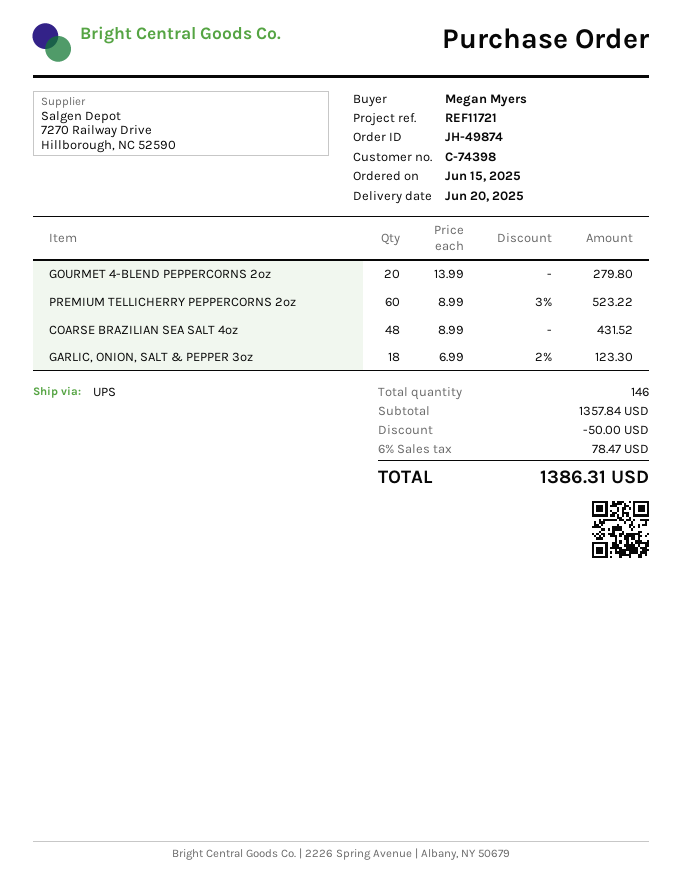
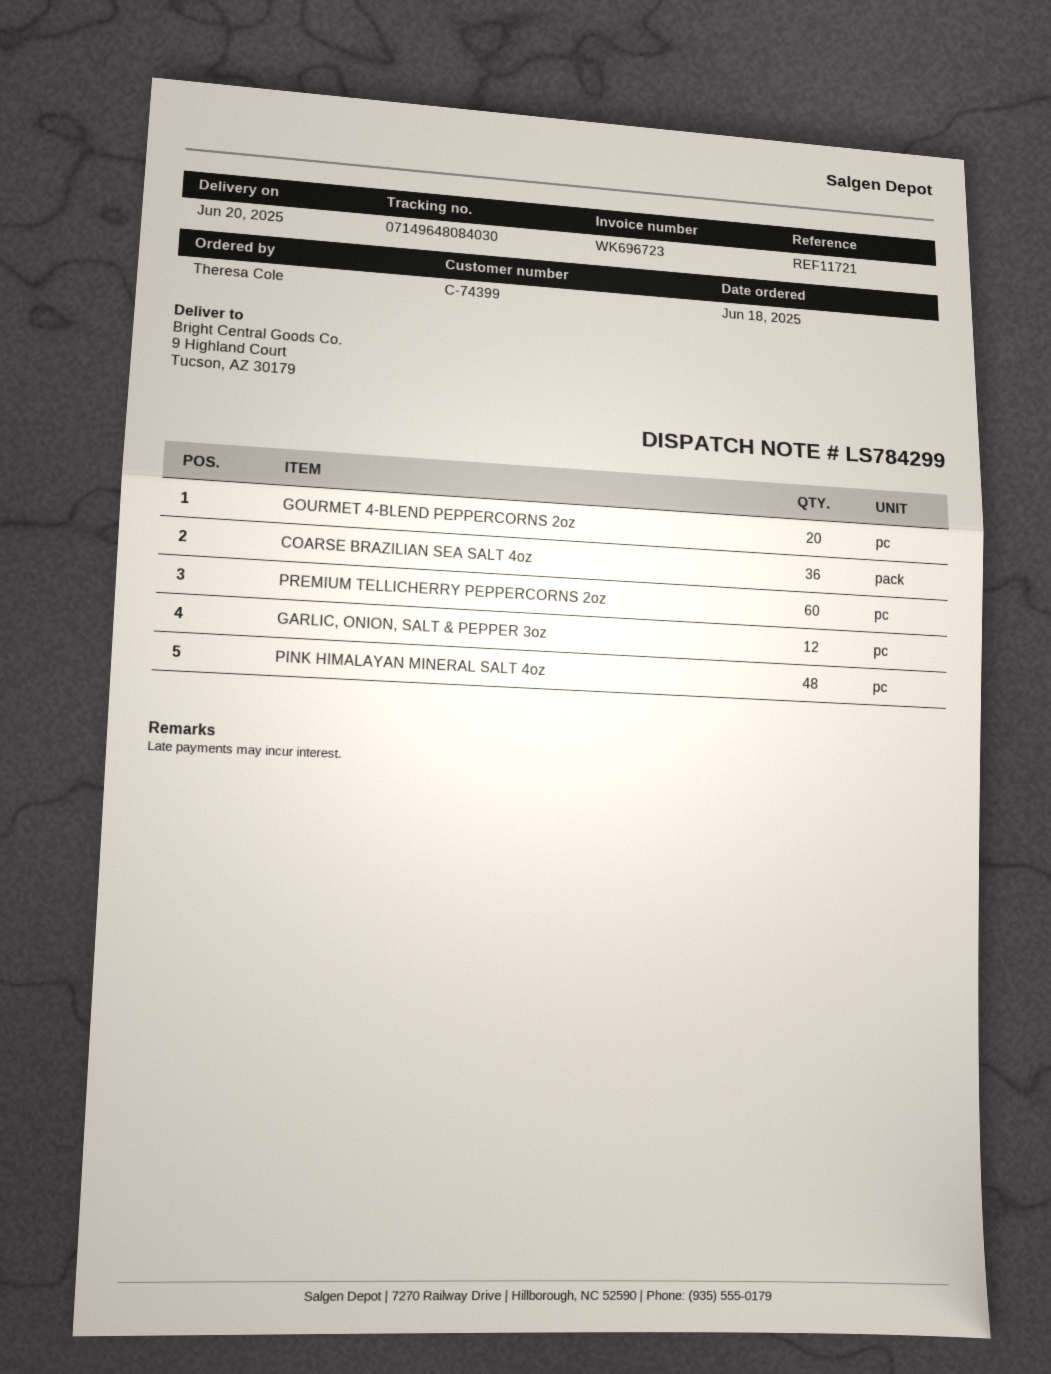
order date: 2025-06-15 -> 2025-06-18
customer number: C-74398 -> C-74399
ordered by: Megan Myers -> Theresa Cole
COARSE BRAZILIAN SEA SALT 4oz: 48 -> 36
GARLIC, ONION, SALT & PEPPER 3oz: 18 -> 12
PINK HIMALAYAN MINERAL SALT 4oz: none -> 48

